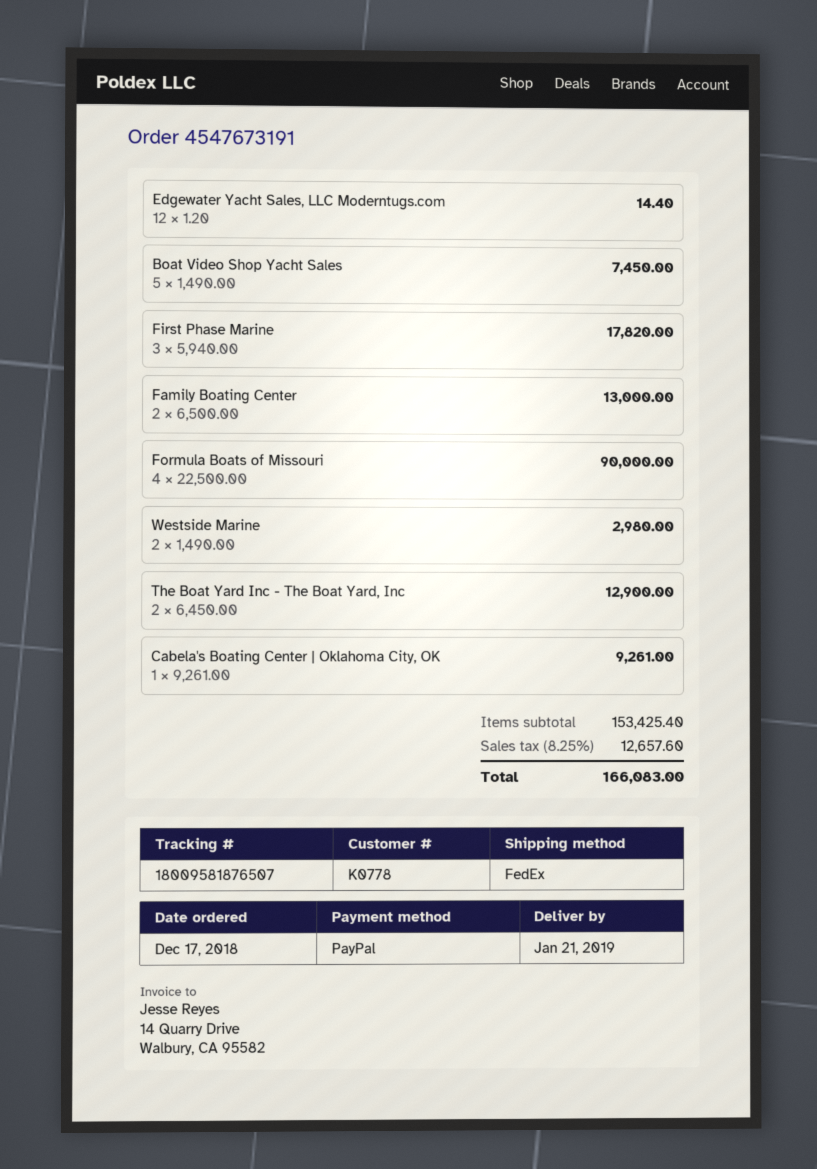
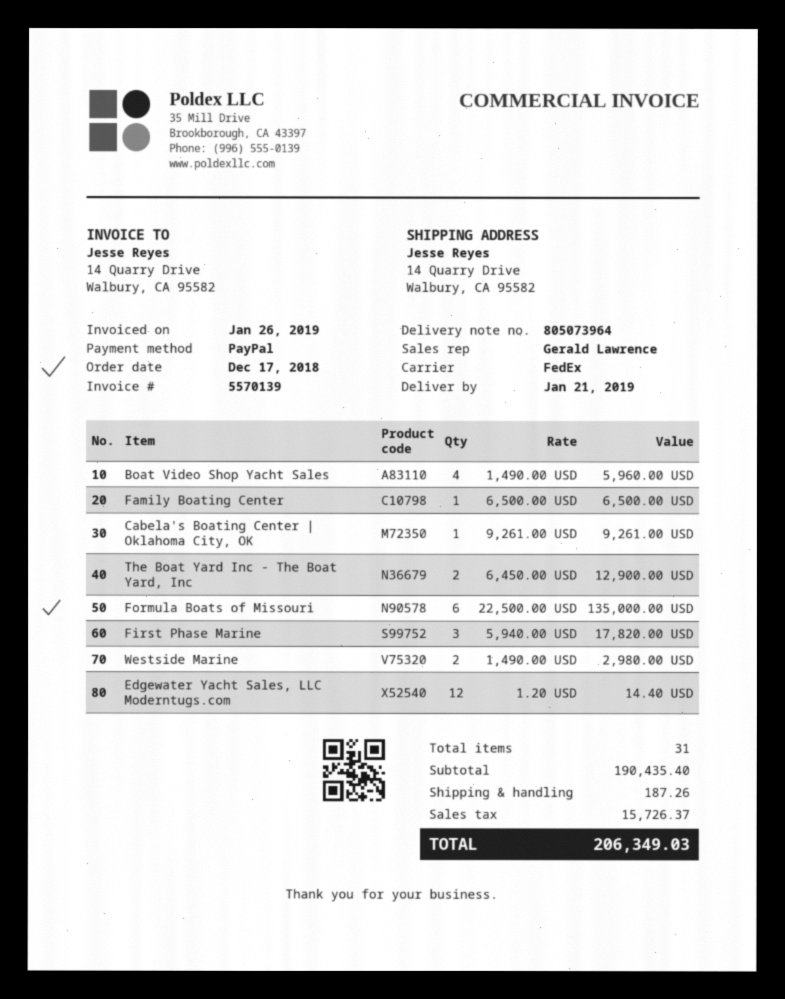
Boat Video Shop Yacht Sales: 5 x 1490.00 = 7450.00 -> 4 x 1490.00 = 5960.00
Family Boating Center: 2 x 6500.00 = 13000.00 -> 1 x 6500.00 = 6500.00
Formula Boats of Missouri: 4 x 22500.00 = 90000.00 -> 6 x 22500.00 = 135000.00
subtotal: 153425.40 -> 190435.40
shipping: none -> 187.26
tax: 12657.60 -> 15726.37
total: 166083.00 -> 206349.03

